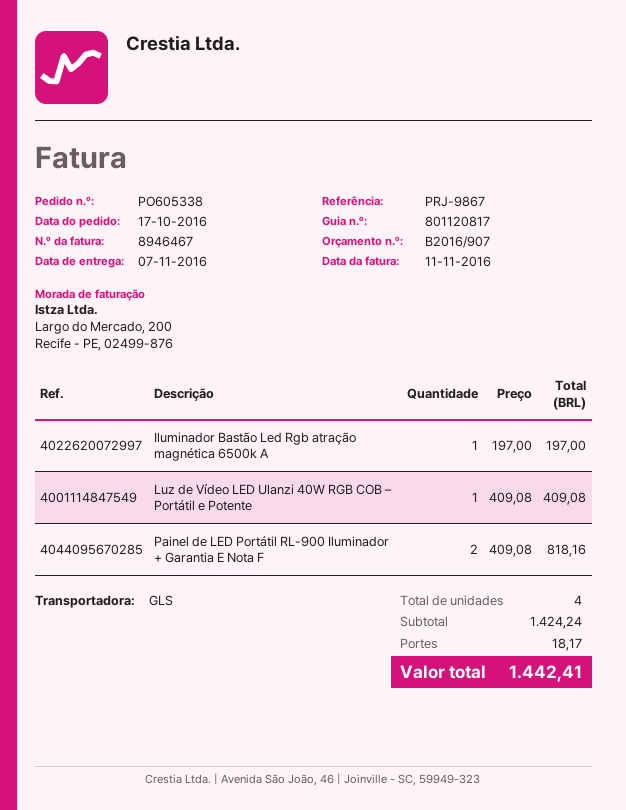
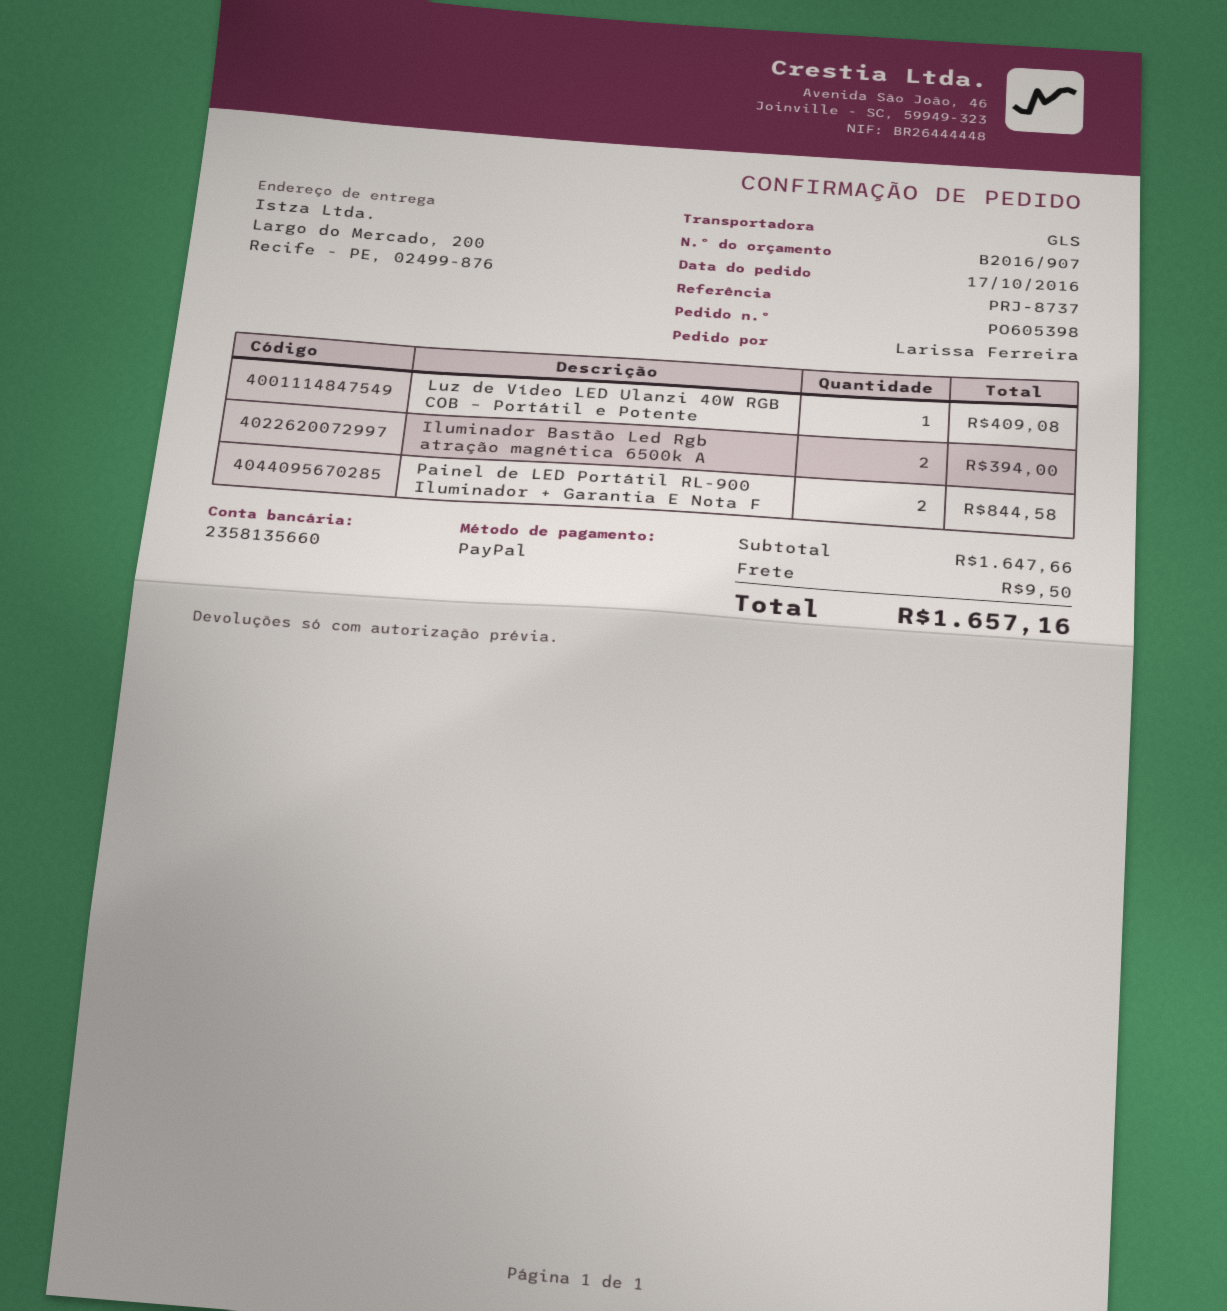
order number: PO605338 -> PO605398
reference: PRJ-9867 -> PRJ-8737
Iluminador Bastão Led Rgb atração magnética 6500k A: 1 for 197.00 -> 2 for 394.00
Painel de LED Portátil RL-900 Iluminador + Garantia E Nota F: 2 for 818.16 -> 2 for 844.58
subtotal: 1424.24 -> 1647.66
shipping: 18.17 -> 9.50
total: 1442.41 -> 1657.16

